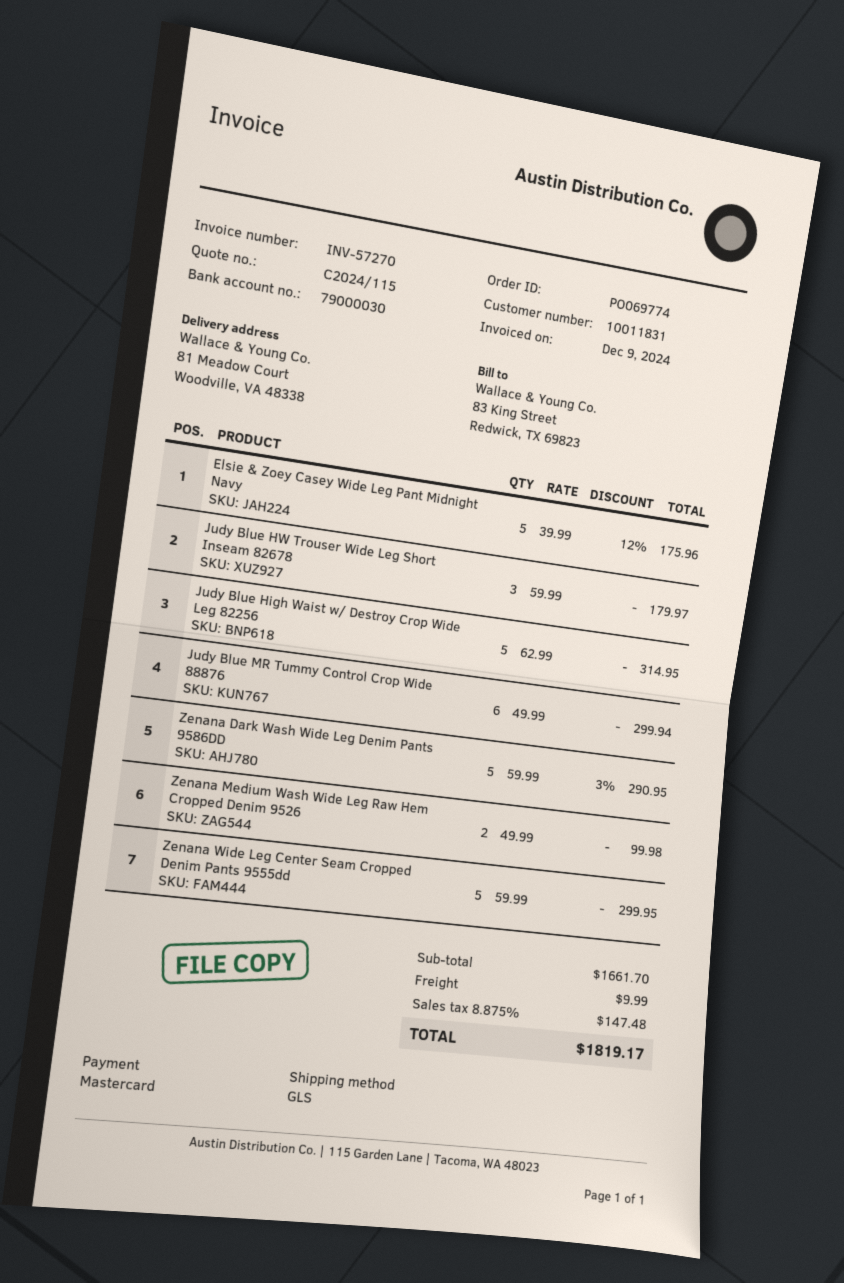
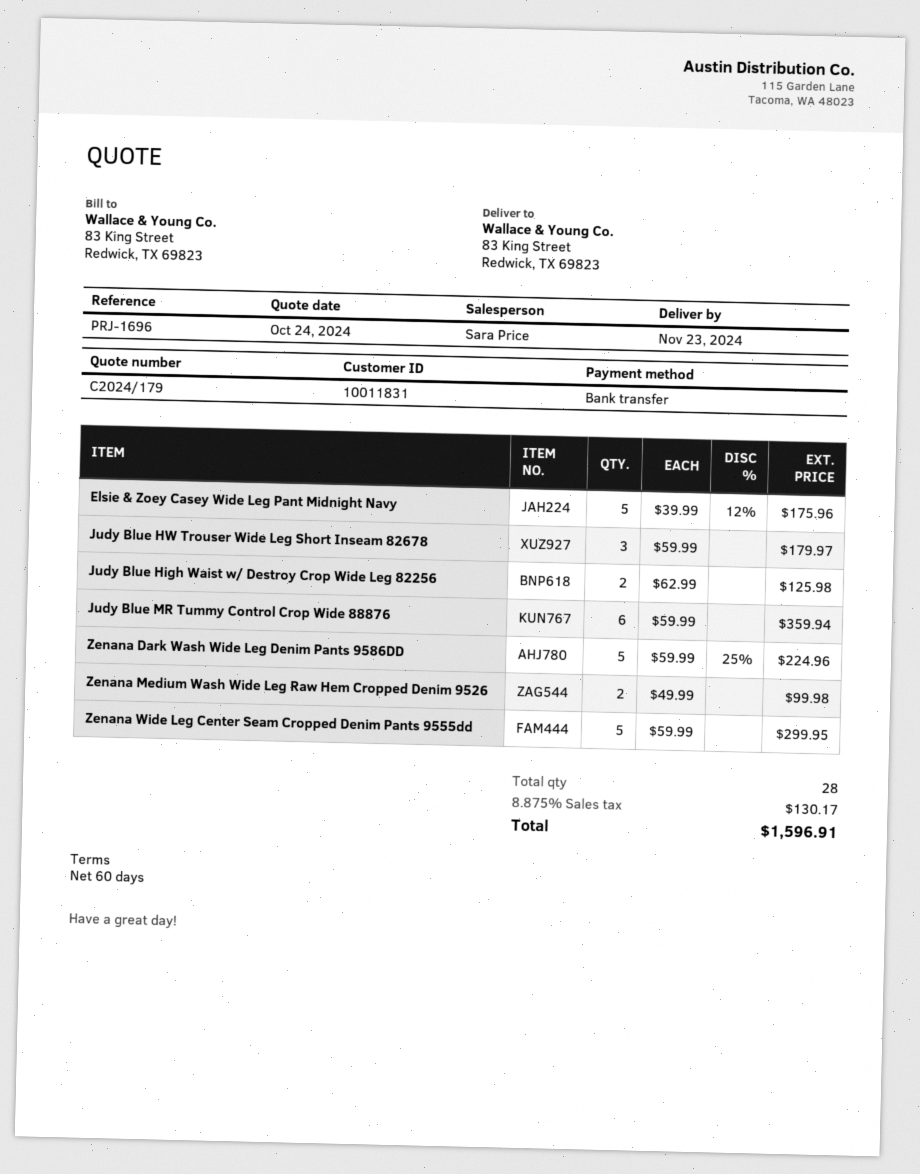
quote number: C2024/115 -> C2024/179
payment method: Mastercard -> bank transfer
ship to: 81 Meadow Court, Woodville, VA 48338 -> 83 King Street, Redwick, TX 69823
Judy Blue High Waist w/ Destroy Crop Wide Leg 82256: 5 x 62.99 = 314.95 -> 2 x 62.99 = 125.98
Judy Blue MR Tummy Control Crop Wide 88876: 6 x 49.99 = 299.94 -> 6 x 59.99 = 359.94
Zenana Dark Wash Wide Leg Denim Pants 9586DD: 5 x 59.99 - 3% = 290.95 -> 5 x 59.99 - 25% = 224.96
shipping: 9.99 -> none
tax: 8.875% = 147.48 -> 8.875% = 130.17
total: 1819.17 -> 1596.91

